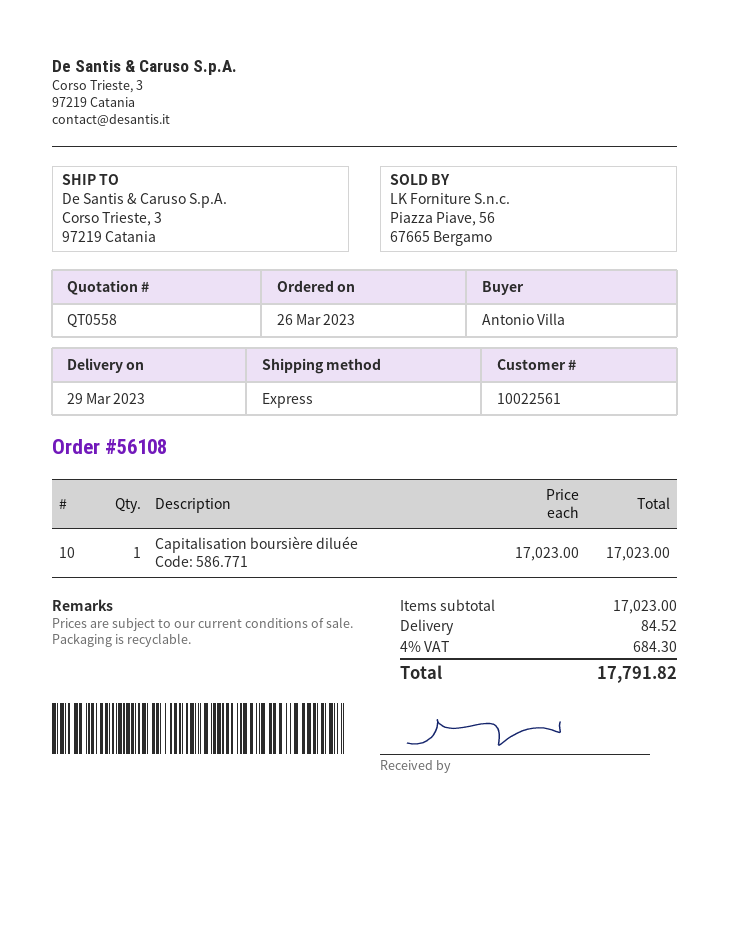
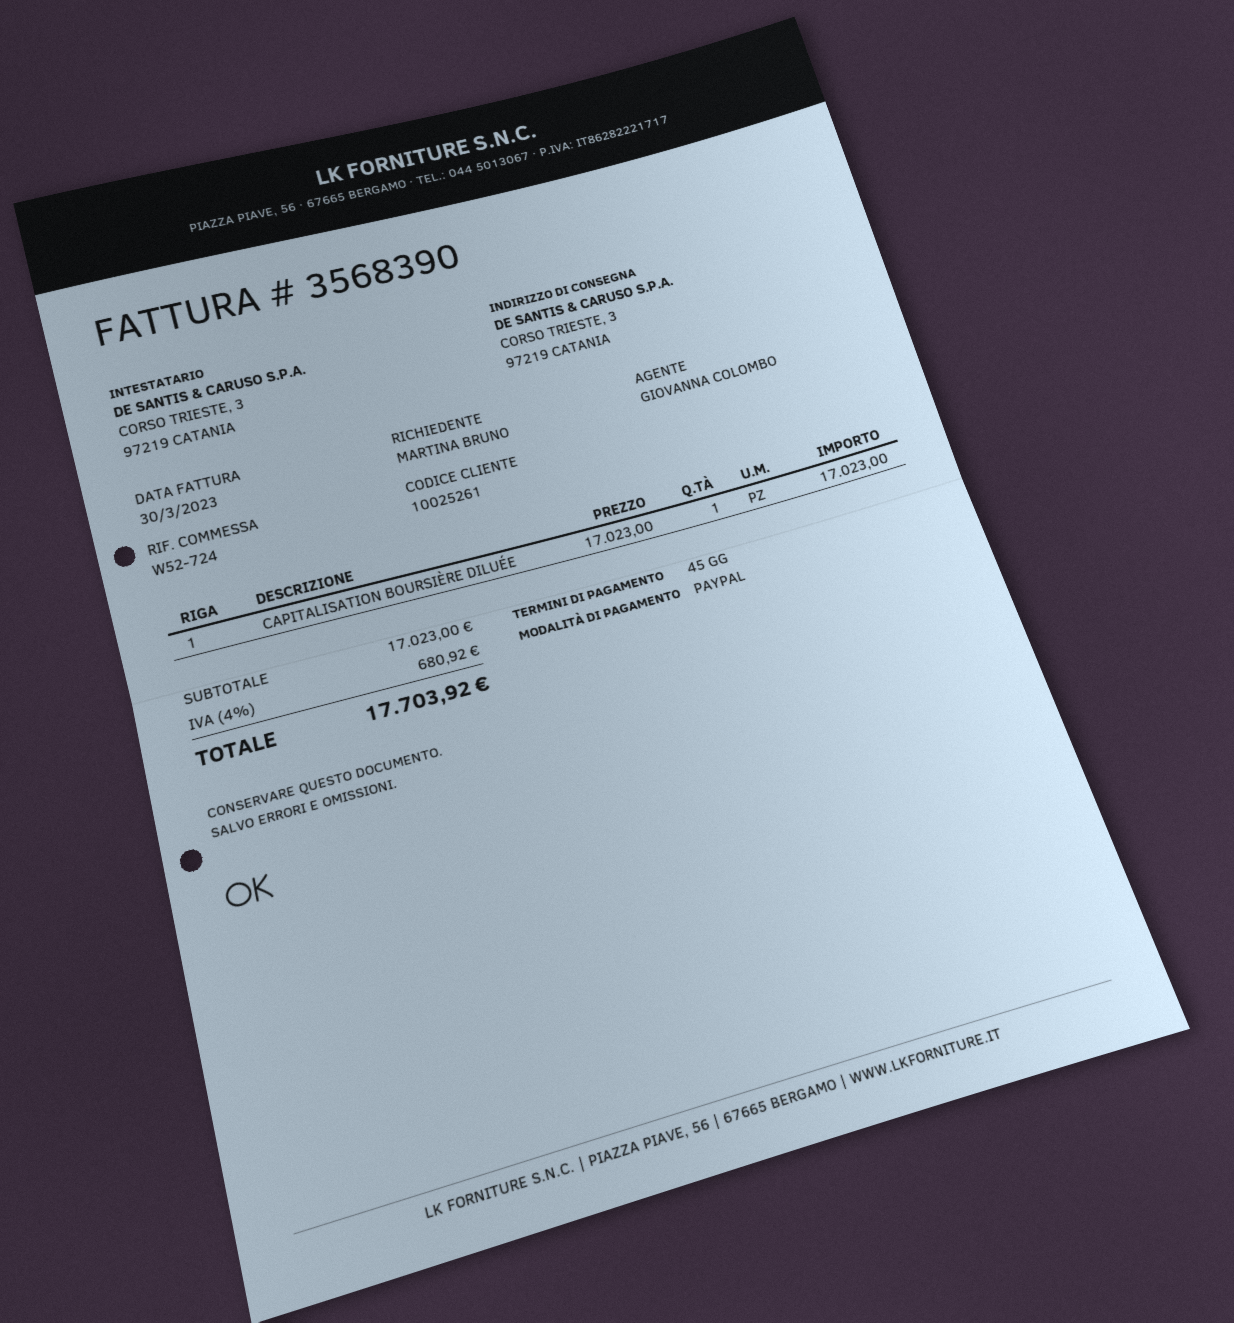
customer number: 10022561 -> 10025261
ordered by: Antonio Villa -> MARTINA BRUNO
shipping: 84.52 -> none
tax: 4% = 684.30 -> 4% = 680.92
total: 17791.82 -> 17703.92

